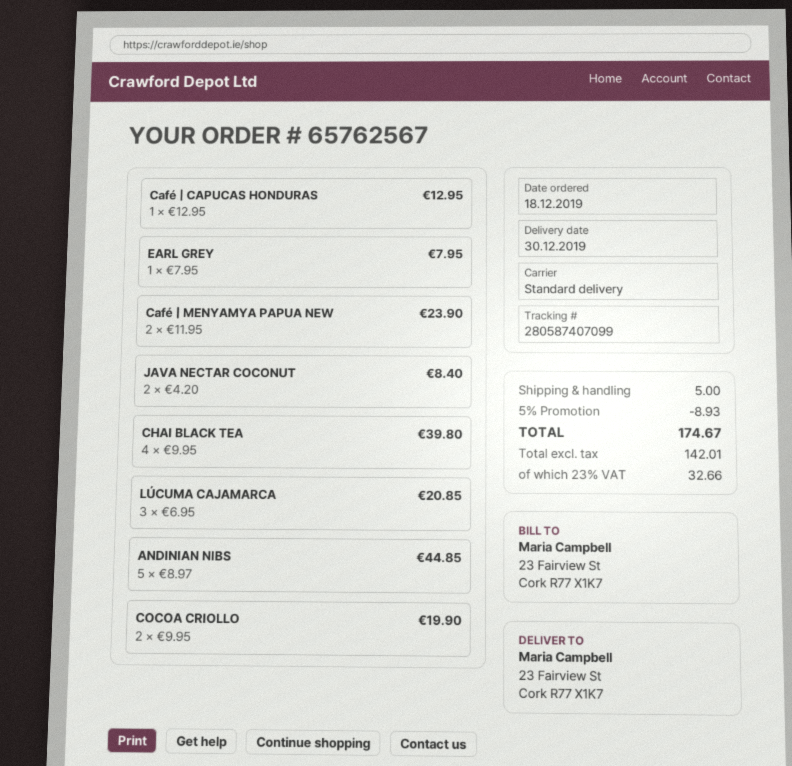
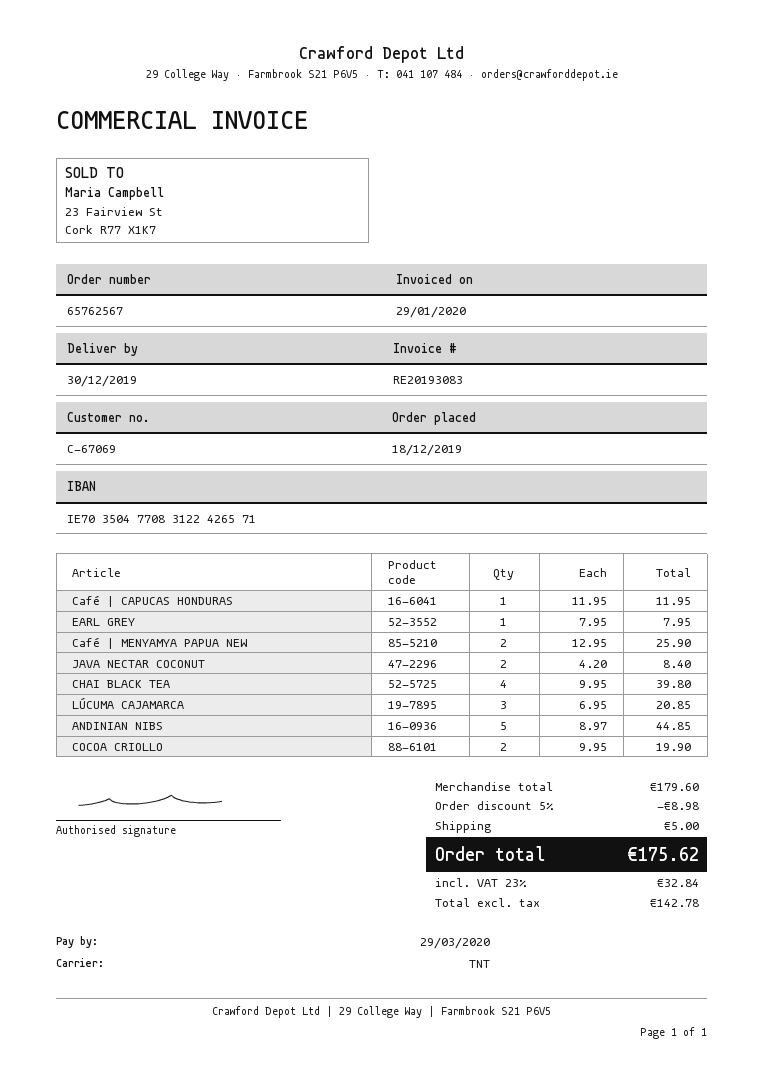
shipping method: standard -> TNT
Café | CAPUCAS HONDURAS: 1 x 12.95 = 12.95 -> 1 x 11.95 = 11.95
Café | MENYAMYA PAPUA NEW: 2 x 11.95 = 23.90 -> 2 x 12.95 = 25.90
discount: 5% = 8.93 -> 5% = 8.98
net: 142.01 -> 142.78
tax: 23% = 32.66 -> 23% = 32.84
total: 174.67 -> 175.62

